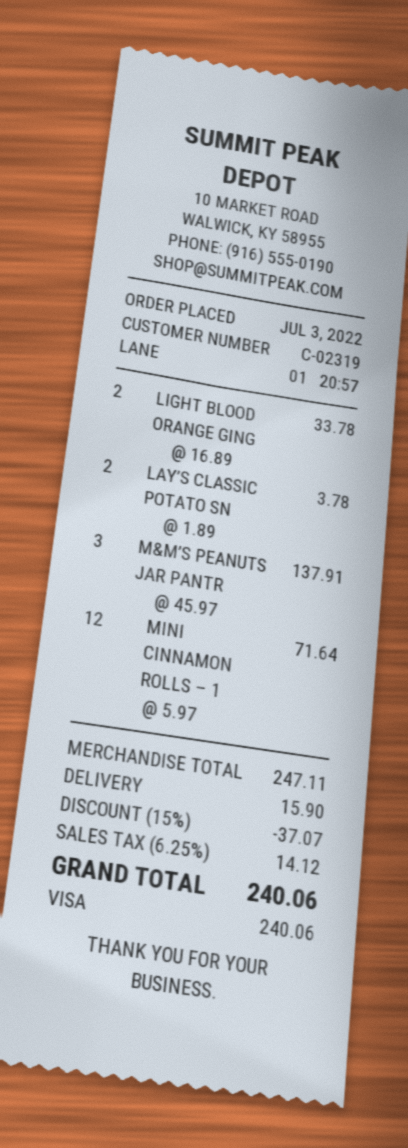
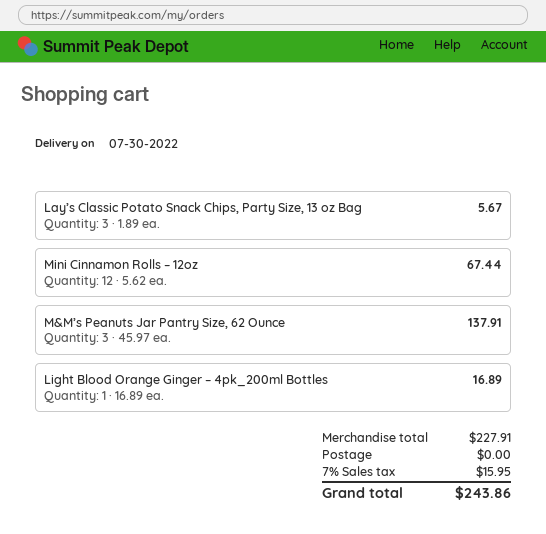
LIGHT BLOOD ORANGE GING: 2 x 16.89 = 33.78 -> 1 x 16.89 = 16.89
LAY’S CLASSIC POTATO SN: 2 x 1.89 = 3.78 -> 3 x 1.89 = 5.67
MINI CINNAMON ROLLS – 1: 12 x 5.97 = 71.64 -> 12 x 5.62 = 67.44
subtotal: 247.11 -> 227.91
discount: 15% = 37.07 -> none
shipping: 15.90 -> 0.00
tax: 6.25% = 14.12 -> 7% = 15.95
total: 240.06 -> 243.86

